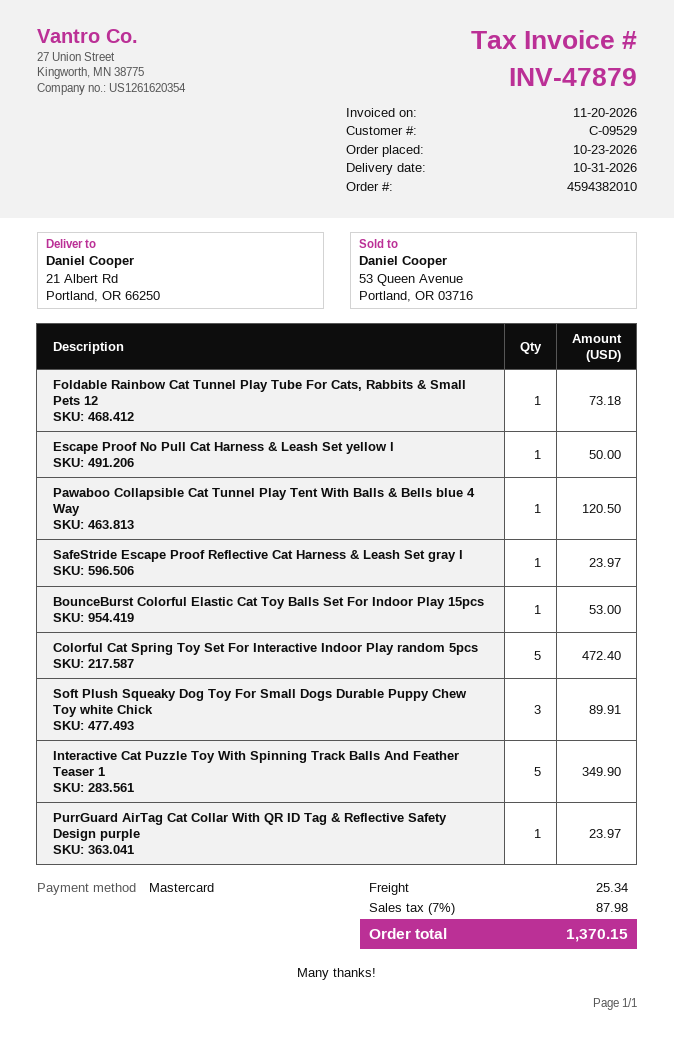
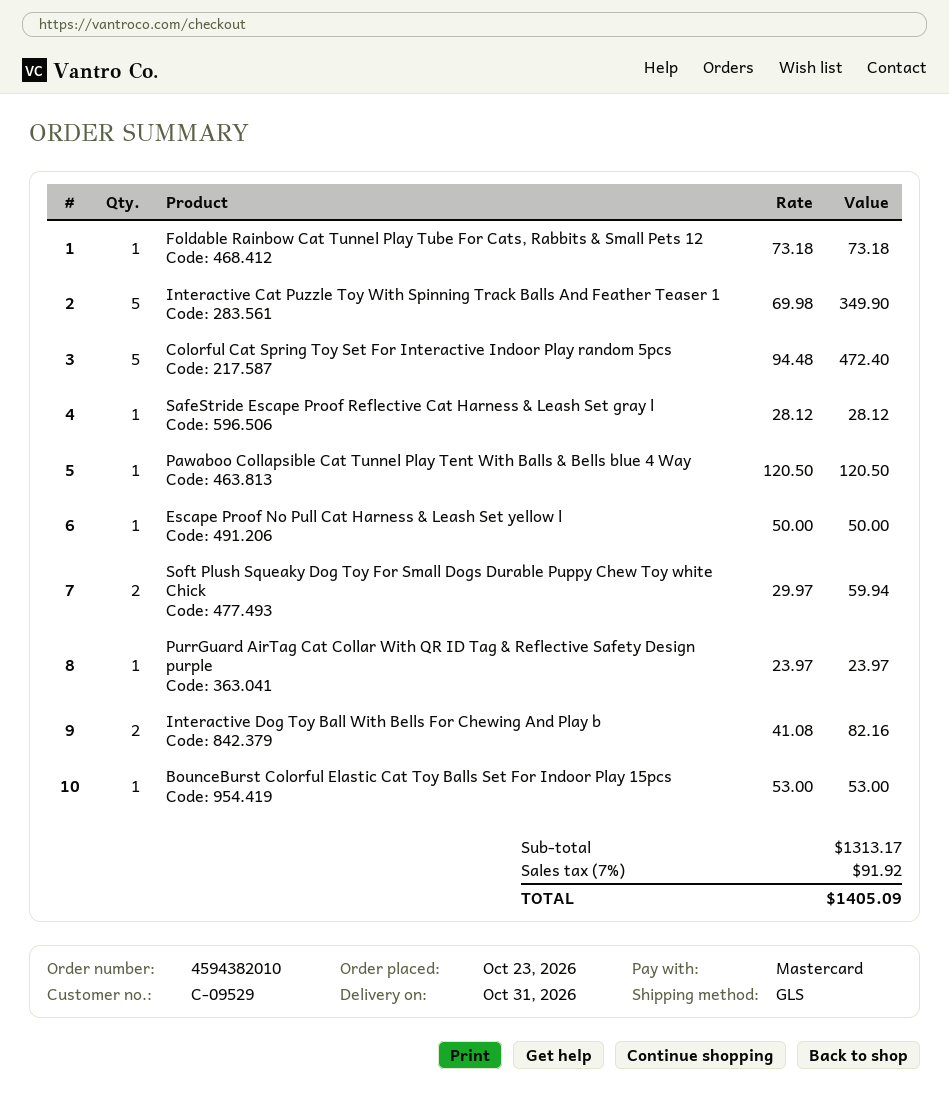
SafeStride Escape Proof Reflective Cat Harness & Leash Set gray l: 1 for 23.97 -> 1 for 28.12
Soft Plush Squeaky Dog Toy For Small Dogs Durable Puppy Chew Toy white Chick: 3 for 89.91 -> 2 for 59.94
Interactive Dog Toy Ball With Bells For Chewing And Play b: none -> 2 for 82.16
shipping: 25.34 -> none
tax: 7% = 87.98 -> 7% = 91.92
total: 1370.15 -> 1405.09

